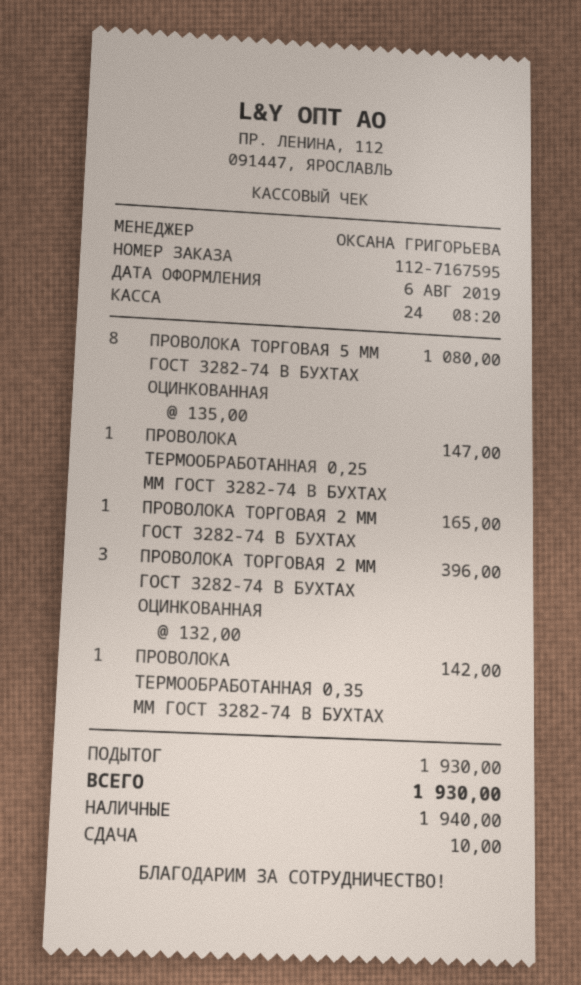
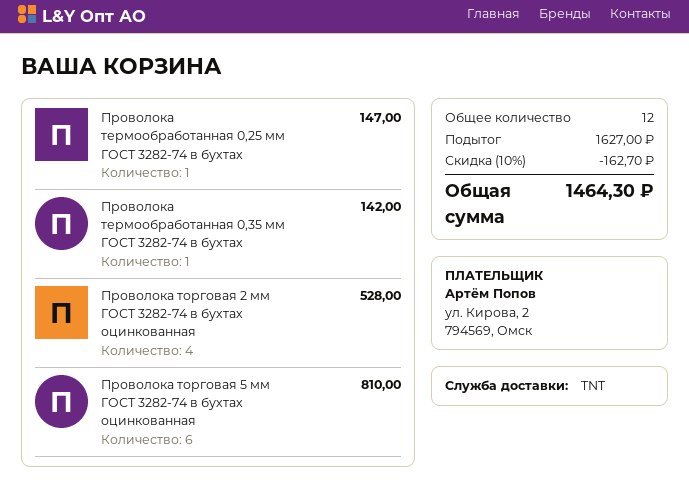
ПРОВОЛОКА ТОРГОВАЯ 5 ММ ГОСТ 3282-74 В БУХТАХ ОЦИНКОВАННАЯ: 8 for 1080.00 -> 6 for 810.00
ПРОВОЛОКА ТОРГОВАЯ 2 ММ ГОСТ 3282-74 В БУХТАХ: 1 for 165.00 -> none
ПРОВОЛОКА ТОРГОВАЯ 2 ММ ГОСТ 3282-74 В БУХТАХ ОЦИНКОВАННАЯ: 3 for 396.00 -> 4 for 528.00
subtotal: 1930.00 -> 1627.00
discount: none -> 10% = 162.70
total: 1930.00 -> 1464.30

